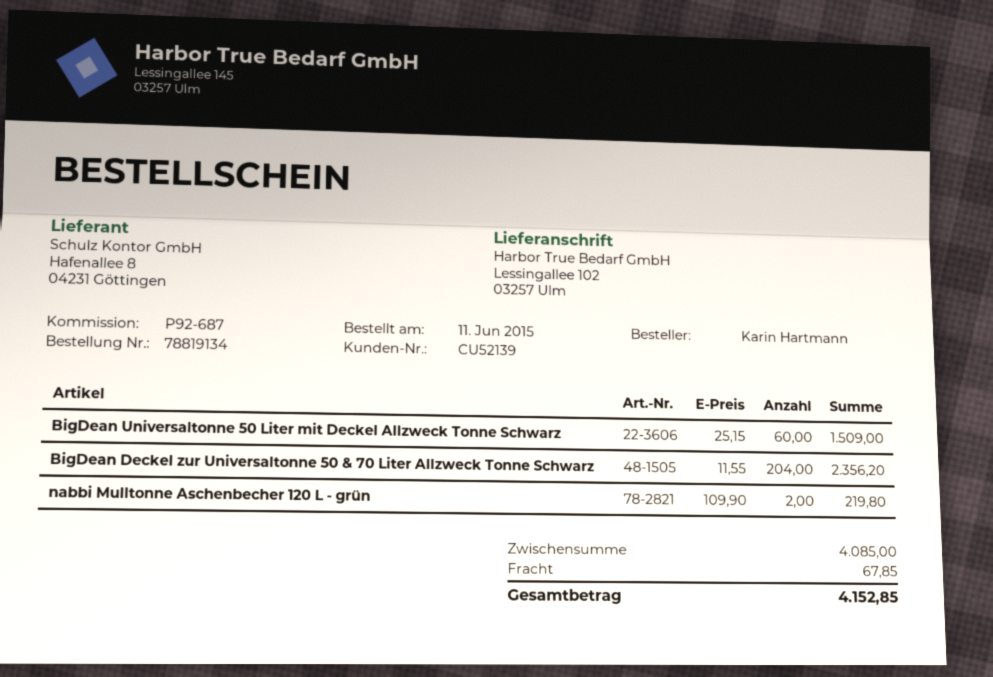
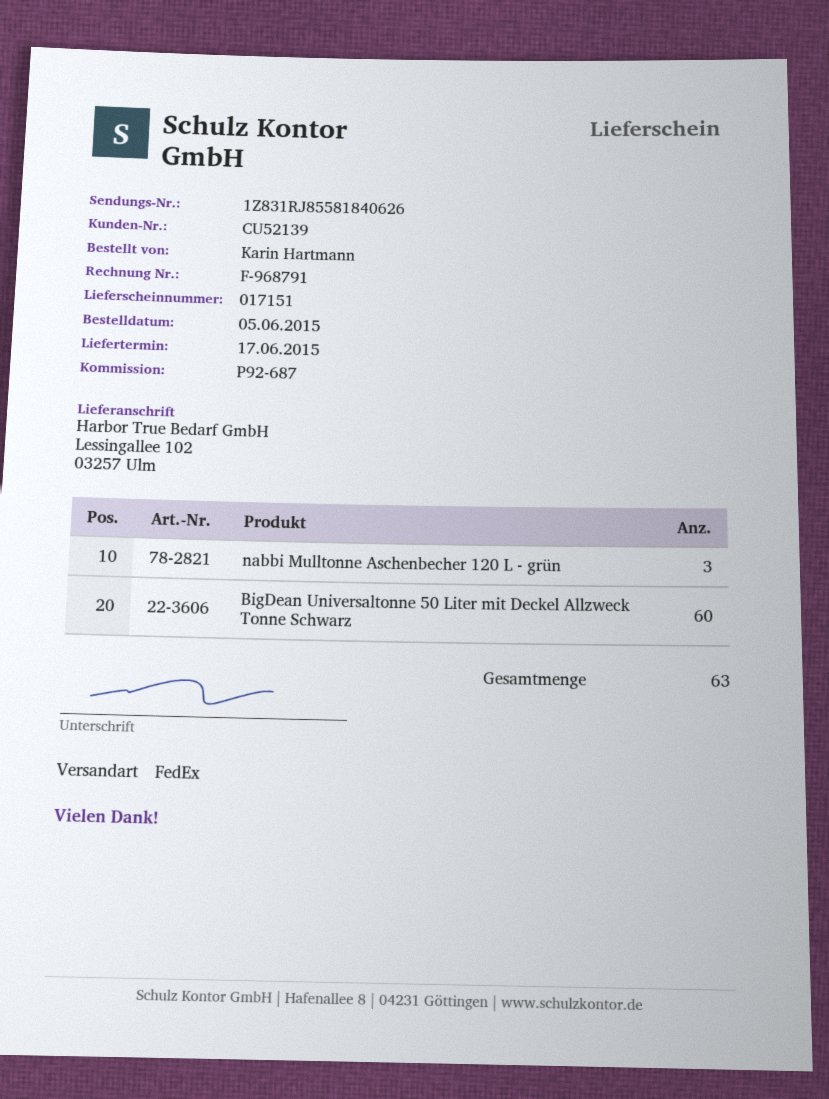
order date: 2015-06-11 -> 2015-06-05
BigDean Deckel zur Universaltonne 50 & 70 Liter Allzweck Tonne Schwarz: 204 -> none
nabbi Mulltonne Aschenbecher 120 L - grün: 2 -> 3

